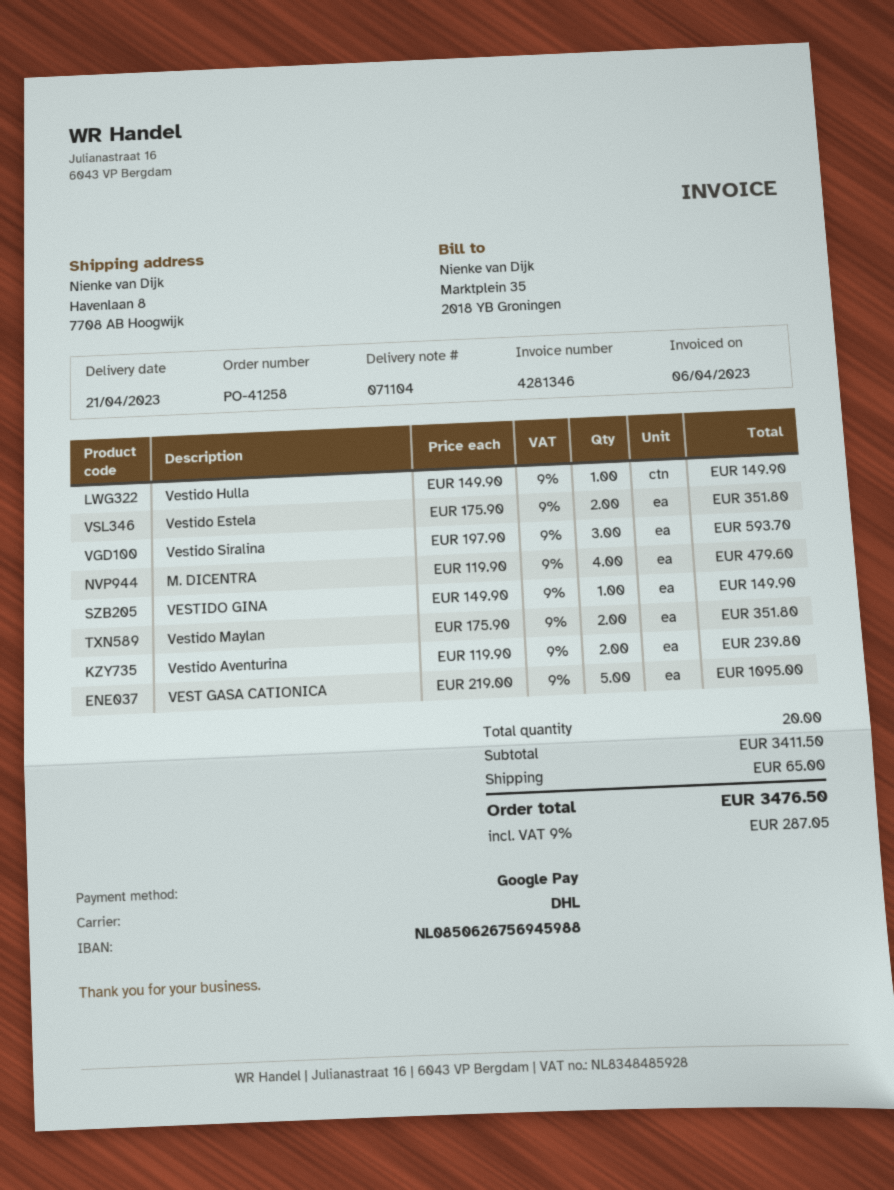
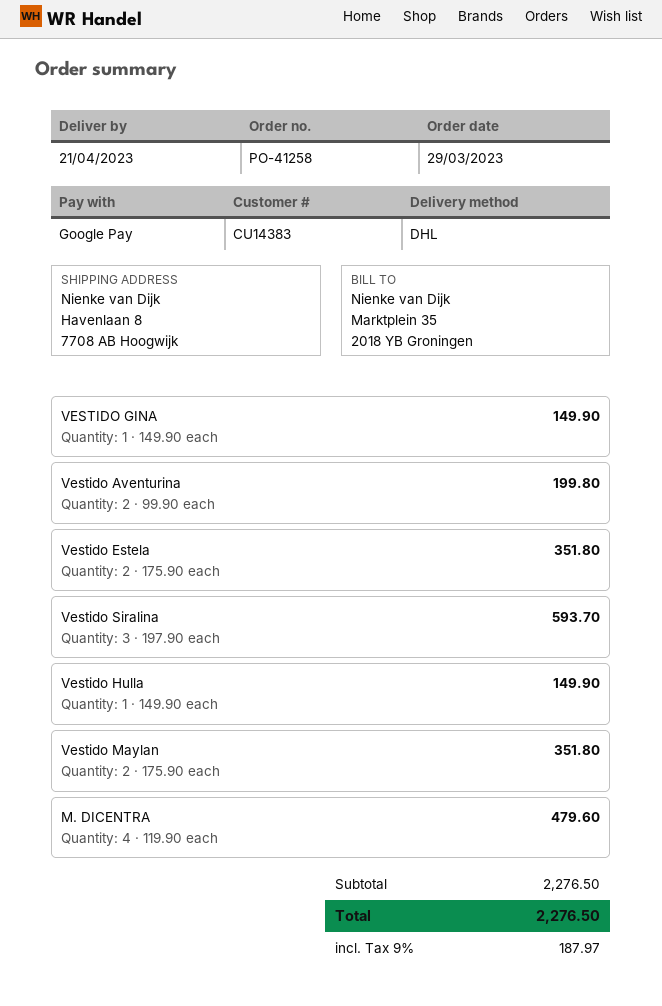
Vestido Aventurina: 2 x 119.90 = 239.80 -> 2 x 99.90 = 199.80
VEST GASA CATIONICA: 5 x 219.00 = 1095.00 -> none
subtotal: 3411.50 -> 2276.50
shipping: 65.00 -> none
tax: 9% = 287.05 -> 9% = 187.97
total: 3476.50 -> 2276.50

